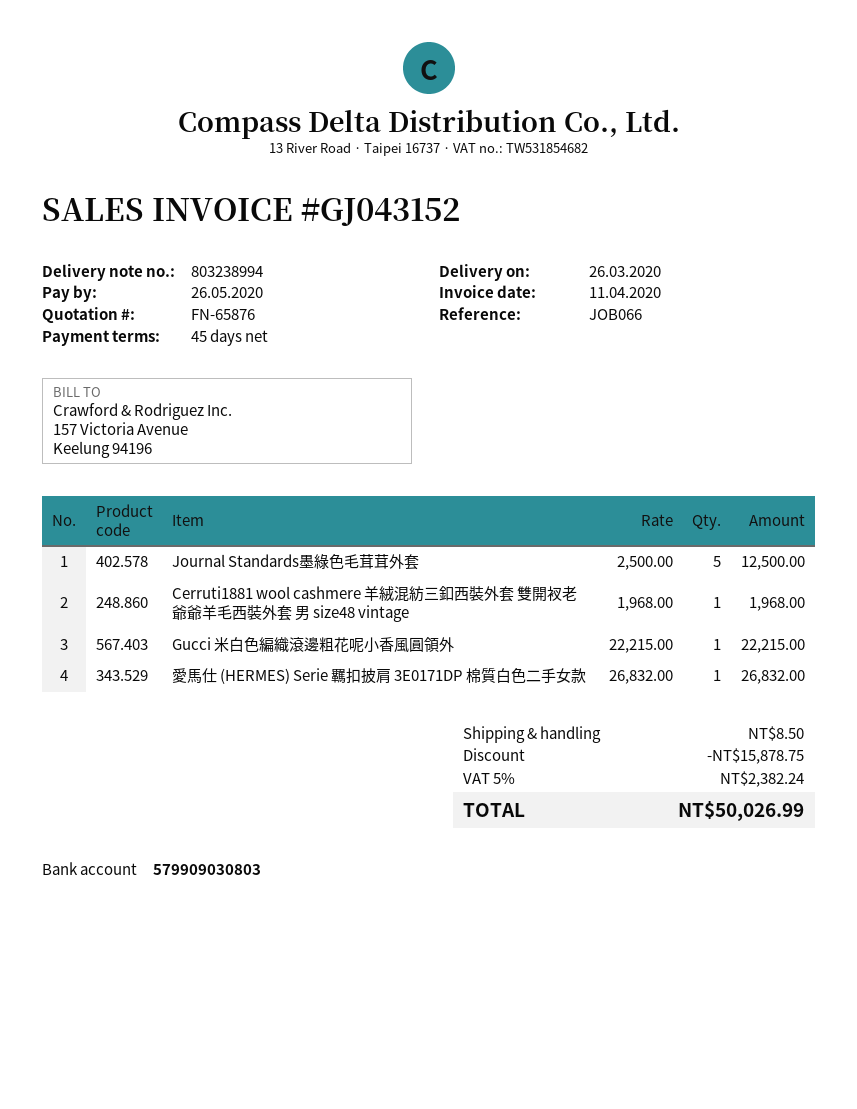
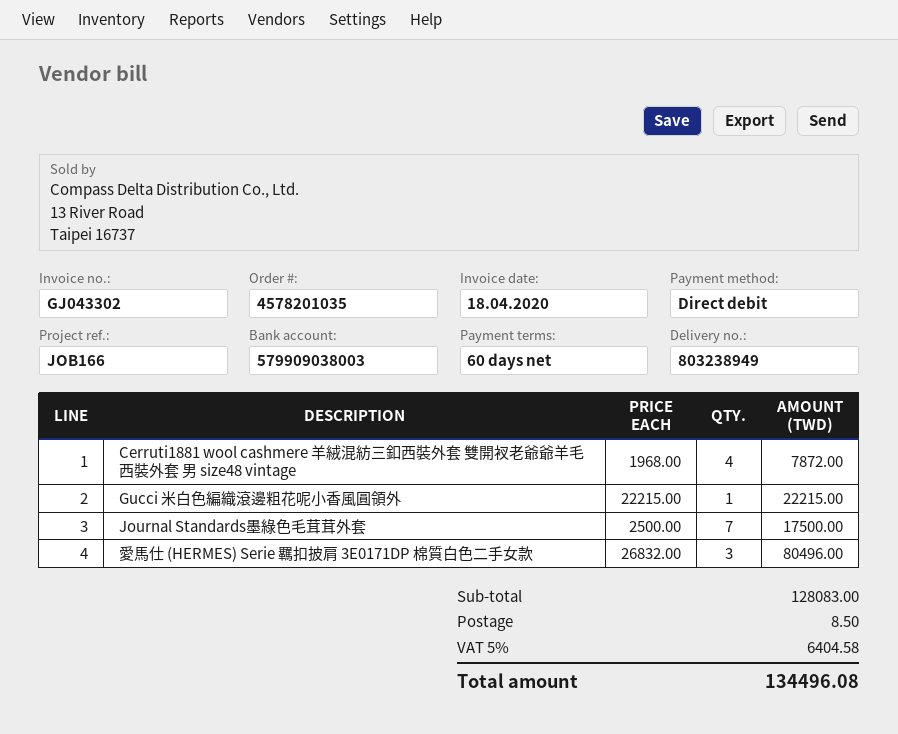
delivery note number: 803238994 -> 803238949
invoice number: GJ043152 -> GJ043302
invoice date: 2020-04-11 -> 2020-04-18
payment terms: 45 days -> 60 days
reference: JOB066 -> JOB166
bank account: 579909030803 -> 579909038003
Journal Standards墨綠色毛茸茸外套: 5 x 2500.00 = 12500.00 -> 7 x 2500.00 = 17500.00
Cerruti1881 wool cashmere 羊絨混紡三釦西裝外套 雙開衩老爺爺羊毛西裝外套 男 size48 vintage: 1 x 1968.00 = 1968.00 -> 4 x 1968.00 = 7872.00
愛馬仕 (HERMES) Serie 羈扣披肩 3E0171DP 棉質白色二手女款: 1 x 26832.00 = 26832.00 -> 3 x 26832.00 = 80496.00
discount: 15878.75 -> none
tax: 5% = 2382.24 -> 5% = 6404.58
total: 50026.99 -> 134496.08

